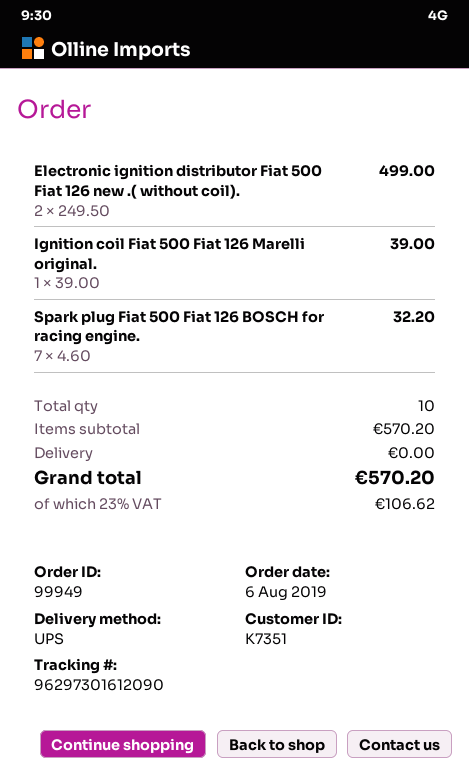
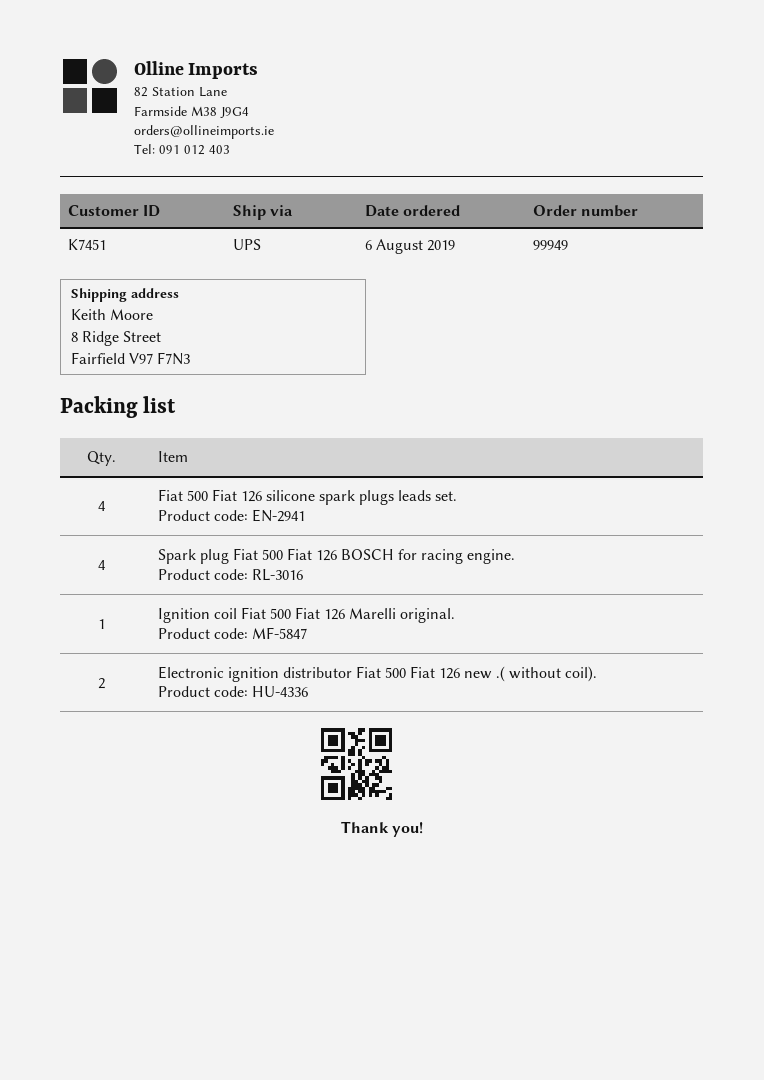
customer number: K7351 -> K7451
Spark plug Fiat 500 Fiat 126 BOSCH for racing engine.: 7 -> 4
Fiat 500 Fiat 126 silicone spark plugs leads set.: none -> 4

